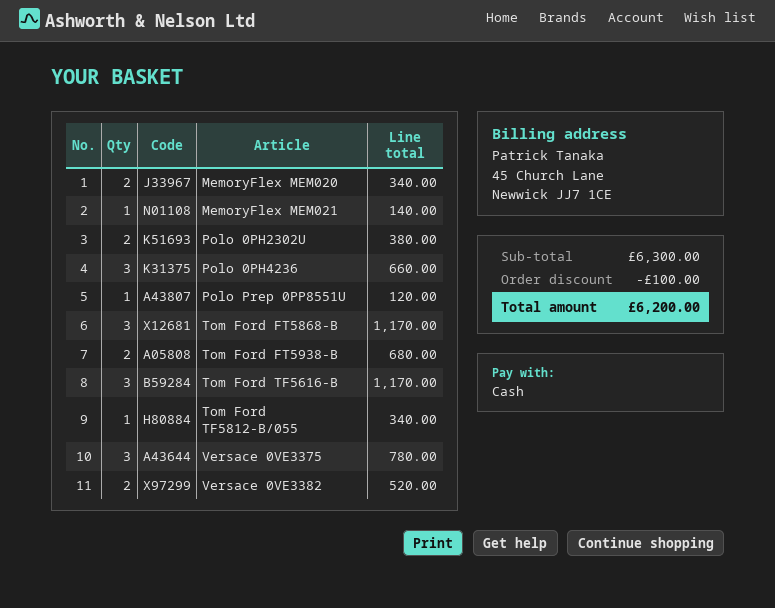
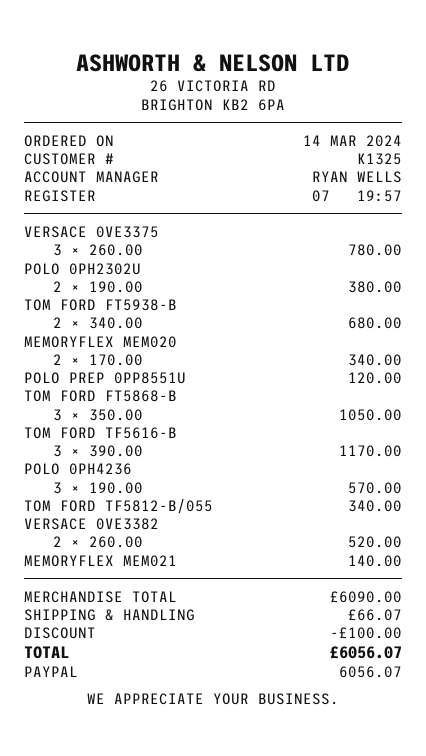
payment method: cash -> PayPal
Polo 0PH4236: 3 for 660.00 -> 3 for 570.00
Tom Ford FT5868-B: 3 for 1170.00 -> 3 for 1050.00
subtotal: 6300.00 -> 6090.00
shipping: none -> 66.07
total: 6200.00 -> 6056.07

